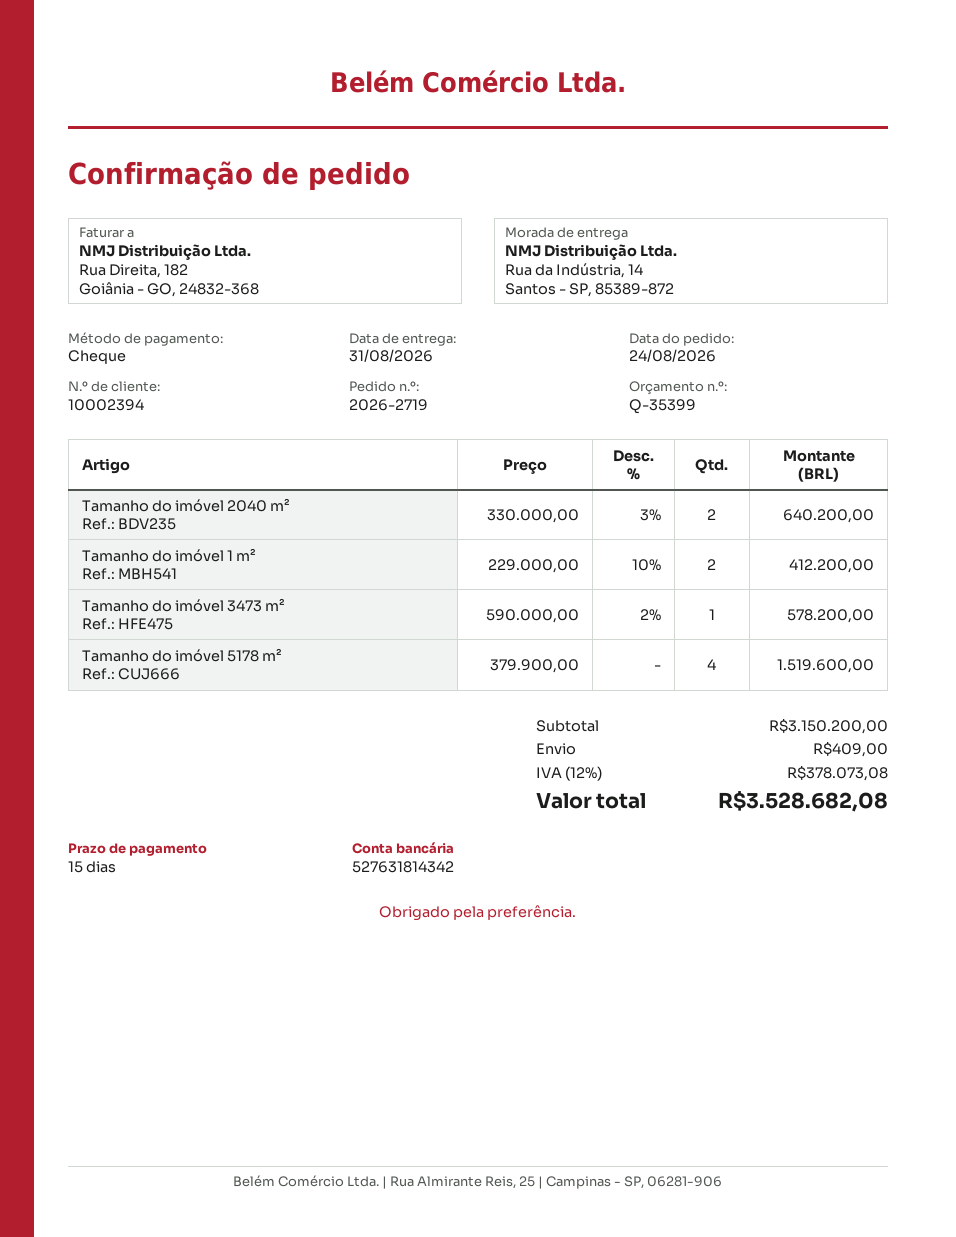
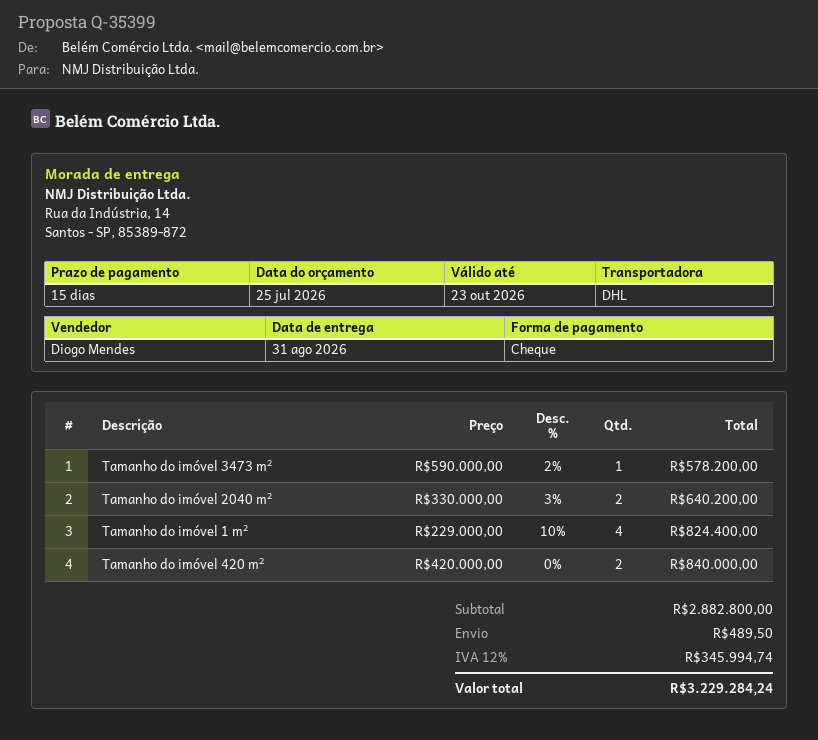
Tamanho do imóvel 1 m²: 2 x 229000.00 - 10% = 412200.00 -> 4 x 229000.00 - 10% = 824400.00
Tamanho do imóvel 5178 m²: 4 x 379900.00 = 1519600.00 -> none
Tamanho do imóvel 420 m²: none -> 2 x 420000.00 = 840000.00
subtotal: 3150200.00 -> 2882800.00
shipping: 409.00 -> 489.50
tax: 12% = 378073.08 -> 12% = 345994.74
total: 3528682.08 -> 3229284.24

